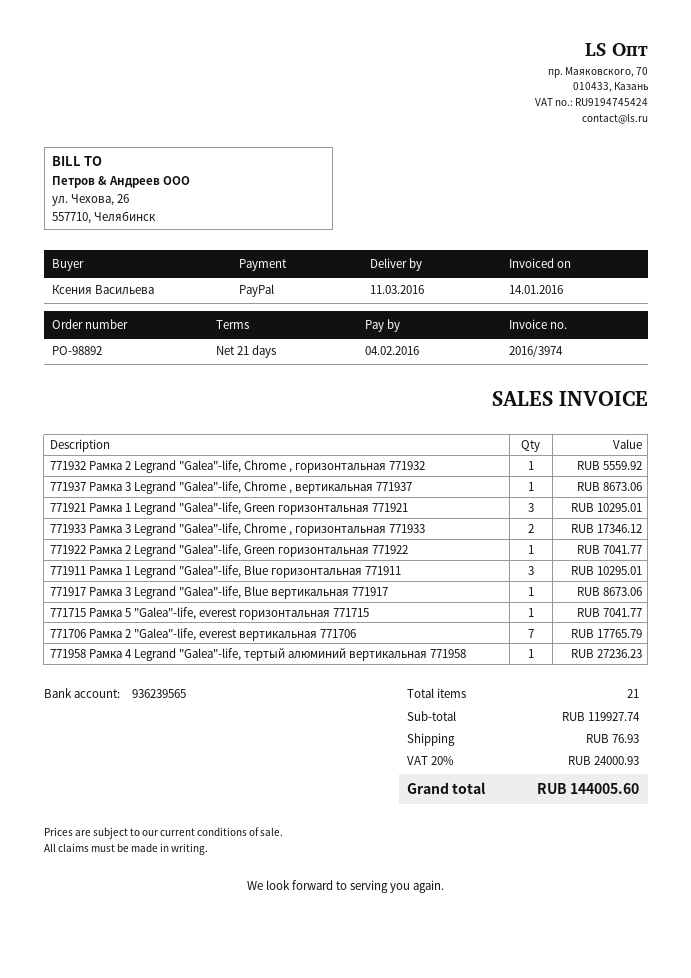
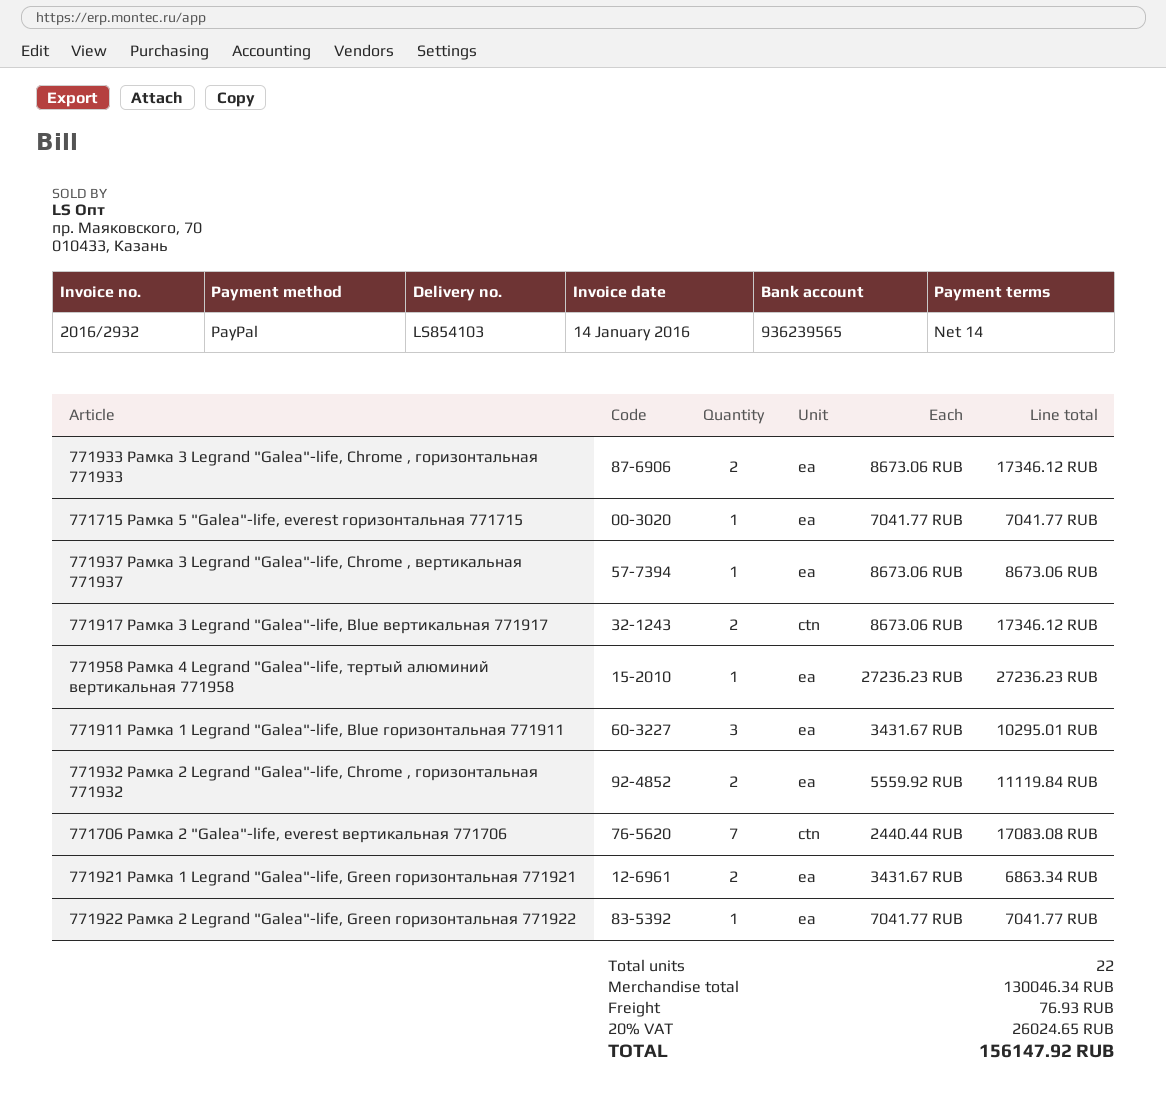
invoice number: 2016/3974 -> 2016/2932
payment terms: 21 days -> 14 days
771932 Рамка 2 Legrand "Galea"-life, Chrome , горизонтальная 771932: 1 for 5559.92 -> 2 for 11119.84
771921 Рамка 1 Legrand "Galea"-life, Green горизонтальная 771921: 3 for 10295.01 -> 2 for 6863.34
771917 Рамка 3 Legrand "Galea"-life, Blue вертикальная 771917: 1 for 8673.06 -> 2 for 17346.12
771706 Рамка 2 "Galea"-life, everest вертикальная 771706: 7 for 17765.79 -> 7 for 17083.08
total quantity: 21 -> 22
subtotal: 119927.74 -> 130046.34
tax: 20% = 24000.93 -> 20% = 26024.65
total: 144005.60 -> 156147.92

